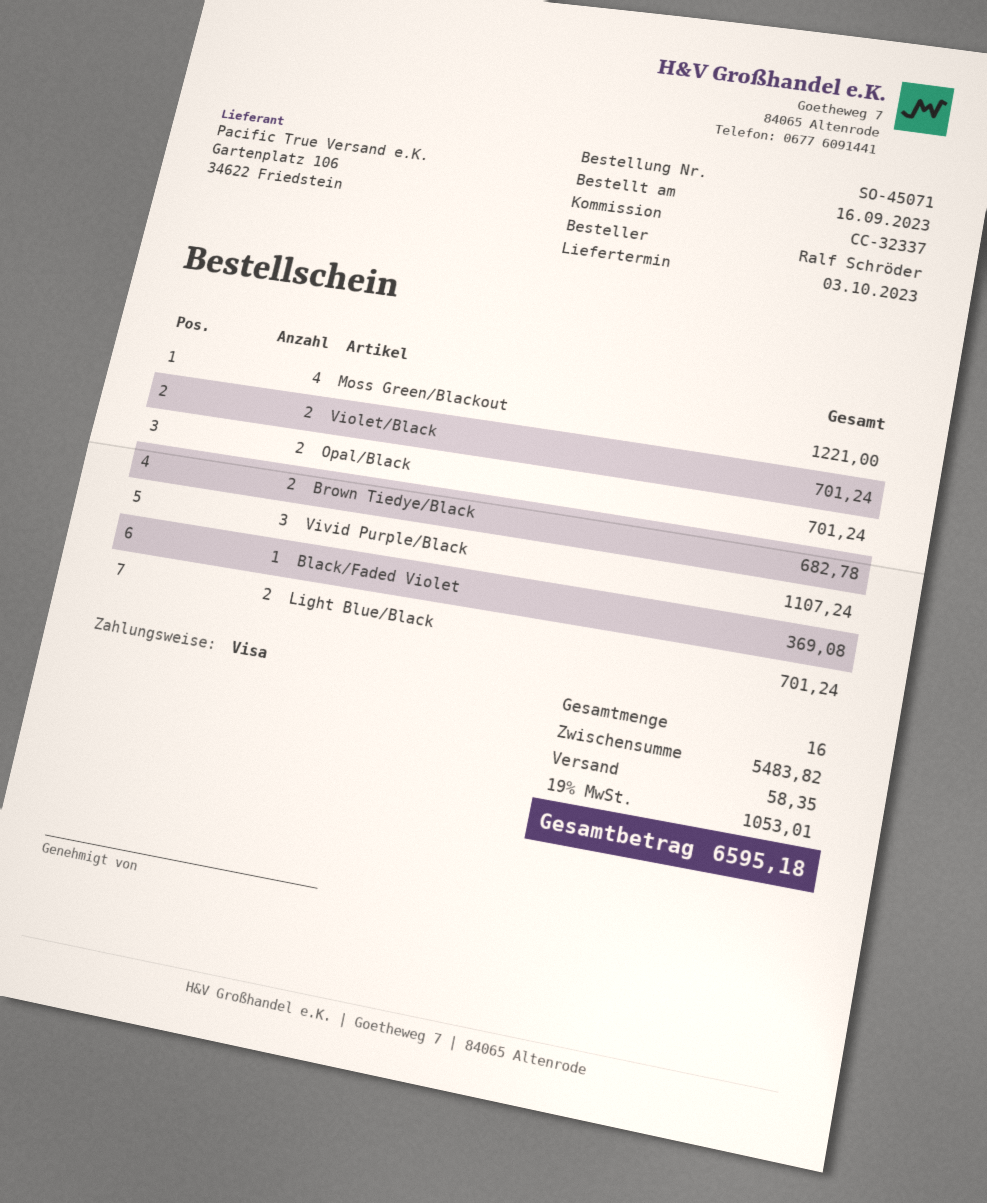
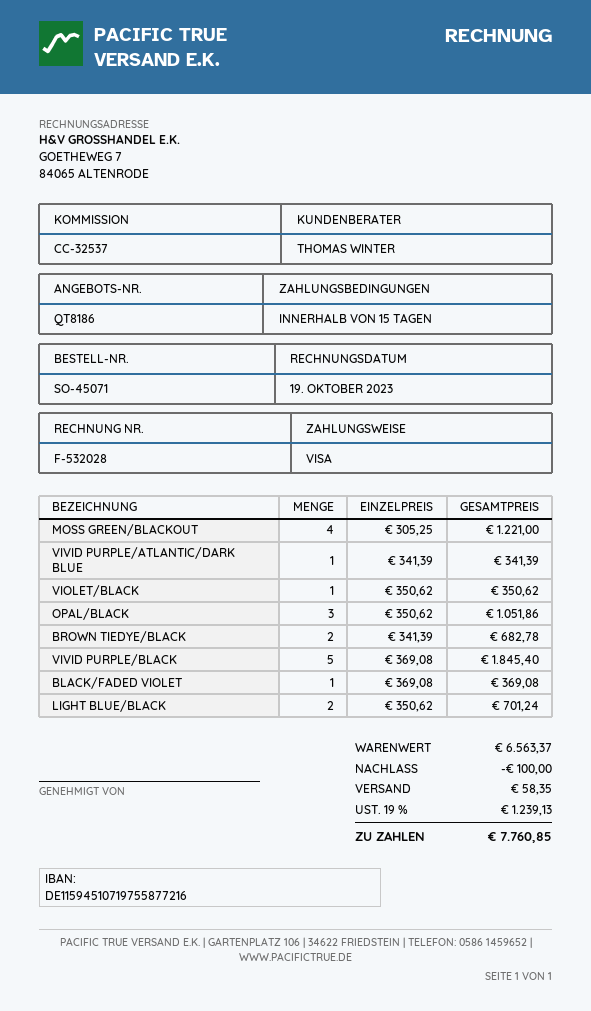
reference: CC-32337 -> CC-32537
Violet/Black: 2 for 701.24 -> 1 for 350.62
Opal/Black: 2 for 701.24 -> 3 for 1051.86
Vivid Purple/Black: 3 for 1107.24 -> 5 for 1845.40
VIVID PURPLE/ATLANTIC/DARK BLUE: none -> 1 for 341.39
subtotal: 5483.82 -> 6563.37
discount: none -> 100.00
tax: 19% = 1053.01 -> 19% = 1239.13
total: 6595.18 -> 7760.85

